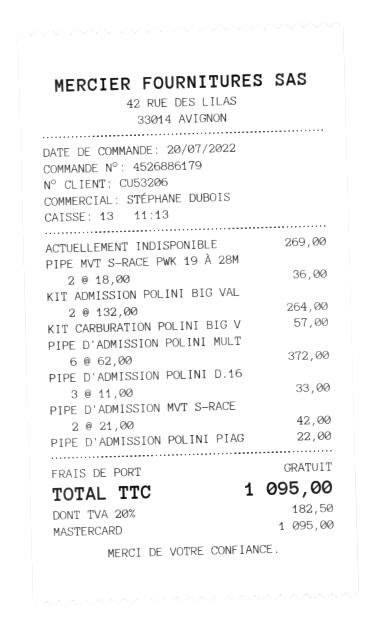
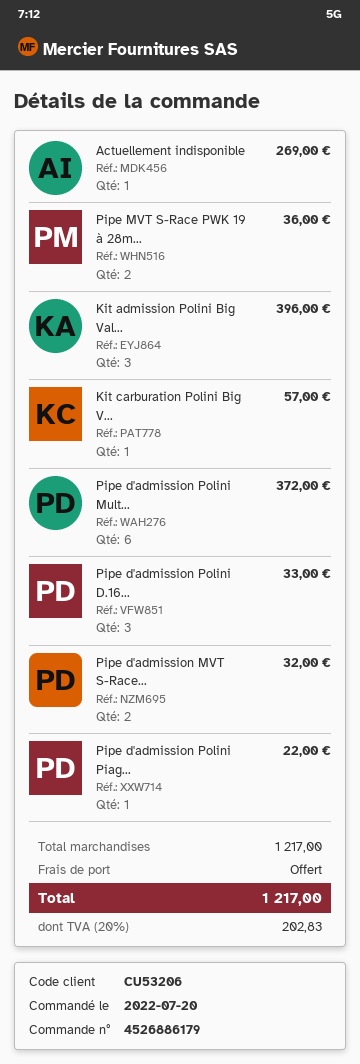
KIT ADMISSION POLINI BIG VAL: 2 for 264.00 -> 3 for 396.00
PIPE D'ADMISSION MVT S-RACE: 2 for 42.00 -> 2 for 32.00
tax: 20% = 182.50 -> 20% = 202.83
total: 1095.00 -> 1217.00

